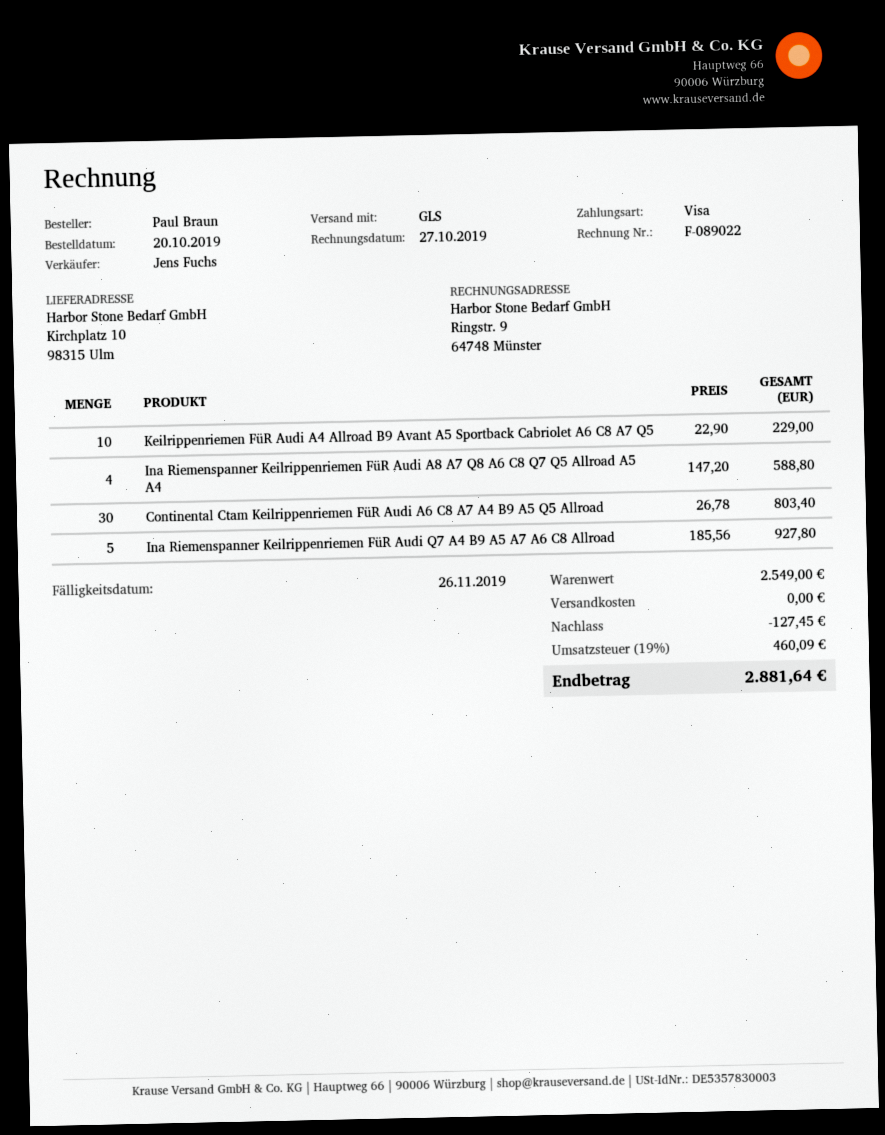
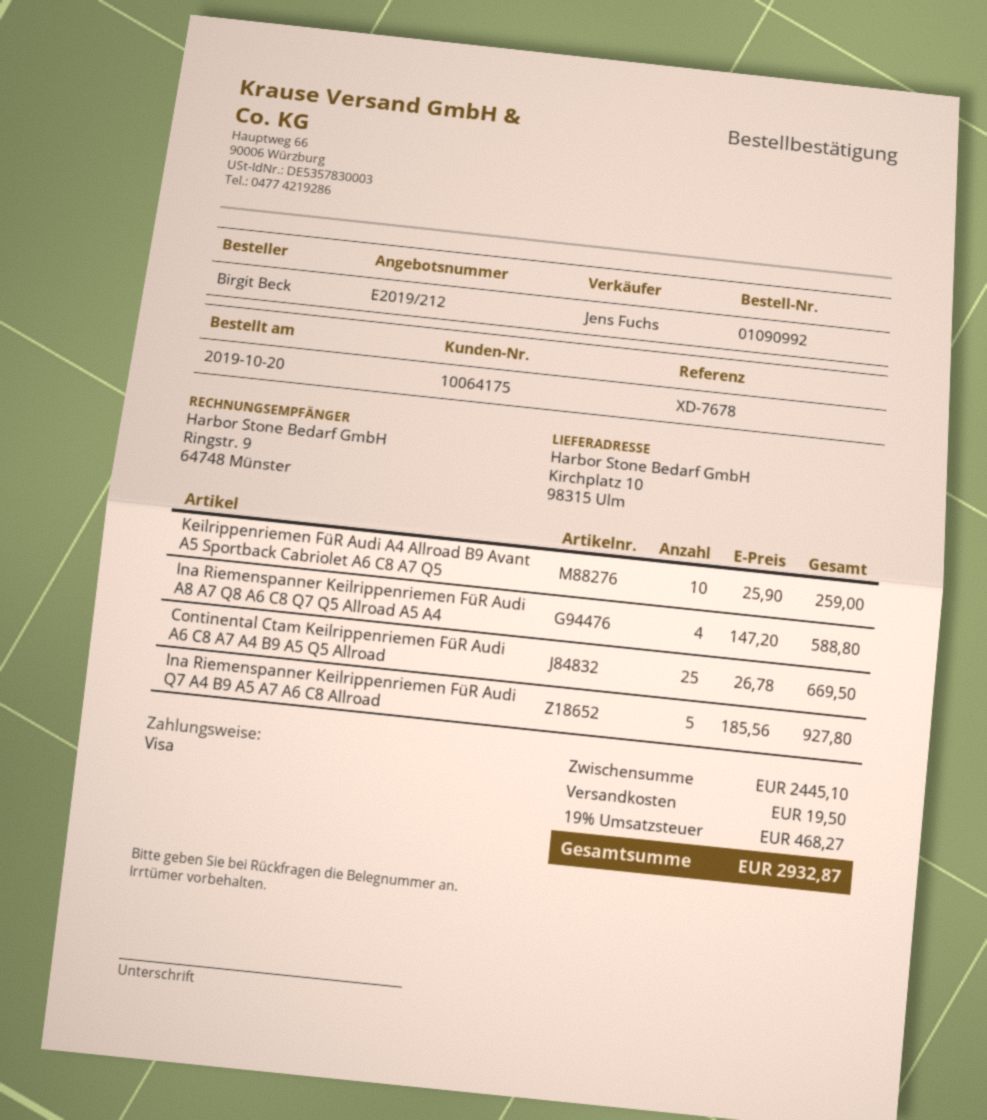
ordered by: Paul Braun -> Birgit Beck
Keilrippenriemen FüR Audi A4 Allroad B9 Avant A5 Sportback Cabriolet A6 C8 A7 Q5: 10 x 22.90 = 229.00 -> 10 x 25.90 = 259.00
Continental Ctam Keilrippenriemen FüR Audi A6 C8 A7 A4 B9 A5 Q5 Allroad: 30 x 26.78 = 803.40 -> 25 x 26.78 = 669.50
subtotal: 2549.00 -> 2445.10
discount: 127.45 -> none
shipping: 0.00 -> 19.50
tax: 19% = 460.09 -> 19% = 468.27
total: 2881.64 -> 2932.87

